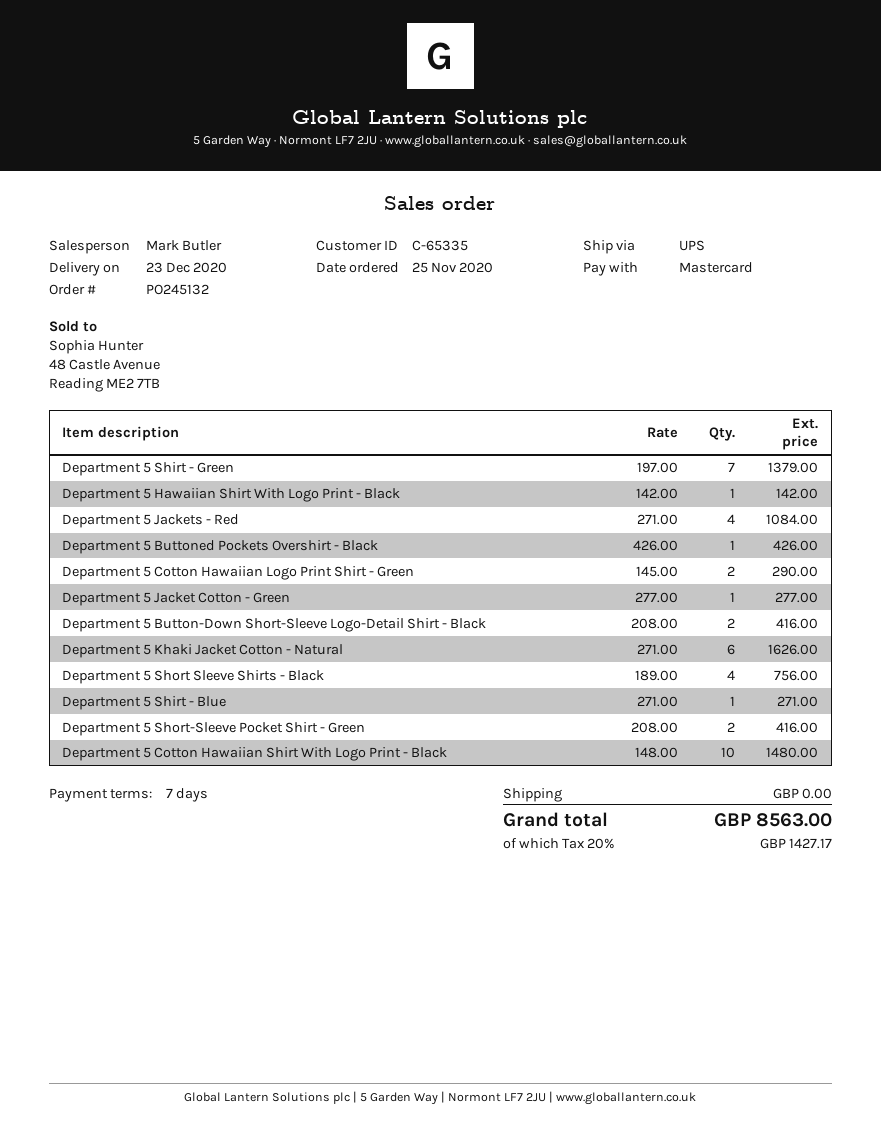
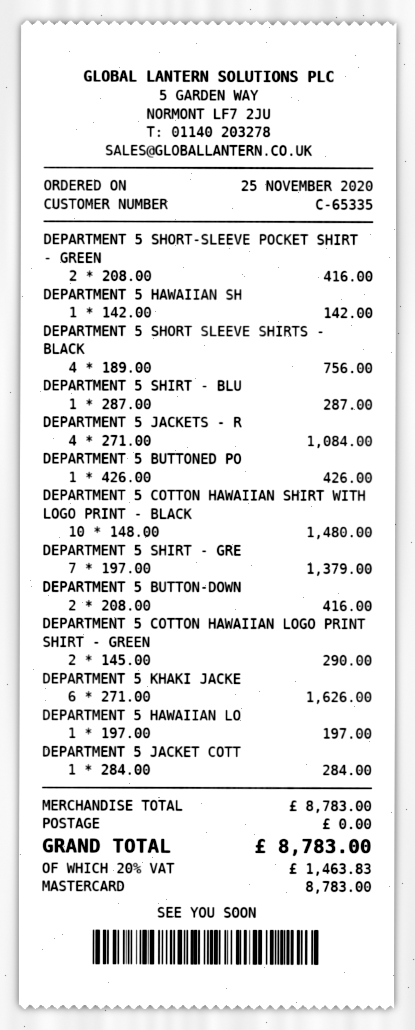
Department 5 Jacket Cotton - Green: 1 x 277.00 = 277.00 -> 1 x 284.00 = 284.00
Department 5 Shirt - Blue: 1 x 271.00 = 271.00 -> 1 x 287.00 = 287.00
DEPARTMENT 5 HAWAIIAN LO: none -> 1 x 197.00 = 197.00
tax: 20% = 1427.17 -> 20% = 1463.83
total: 8563.00 -> 8783.00

